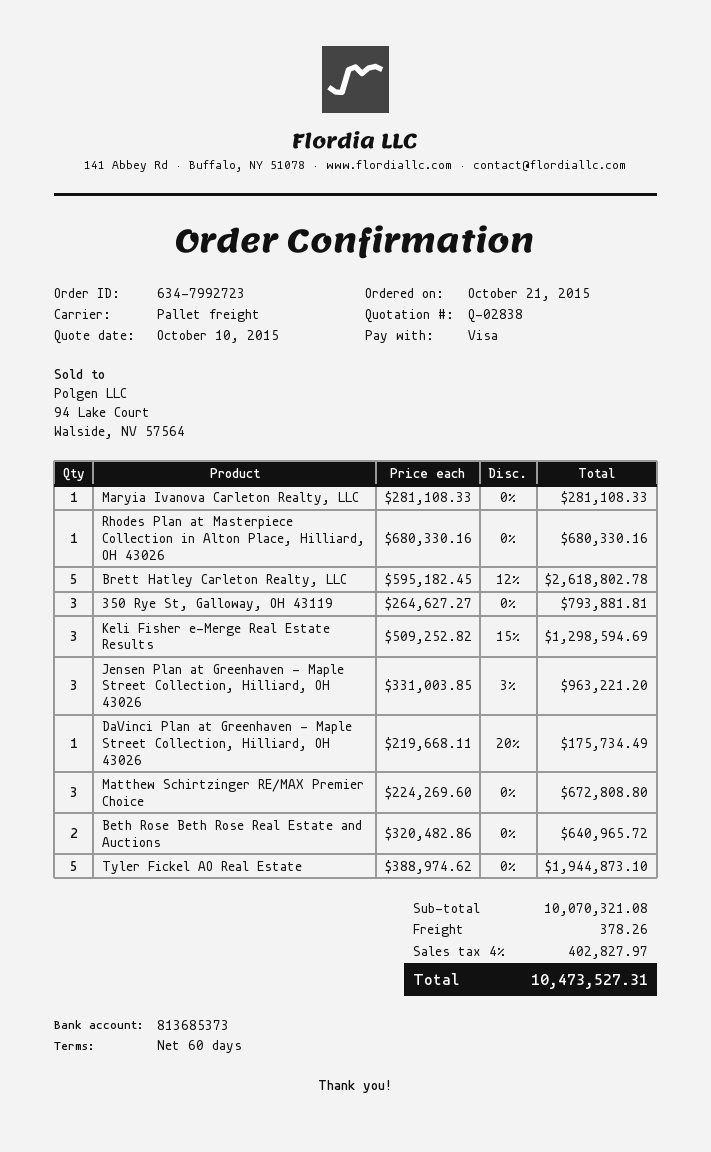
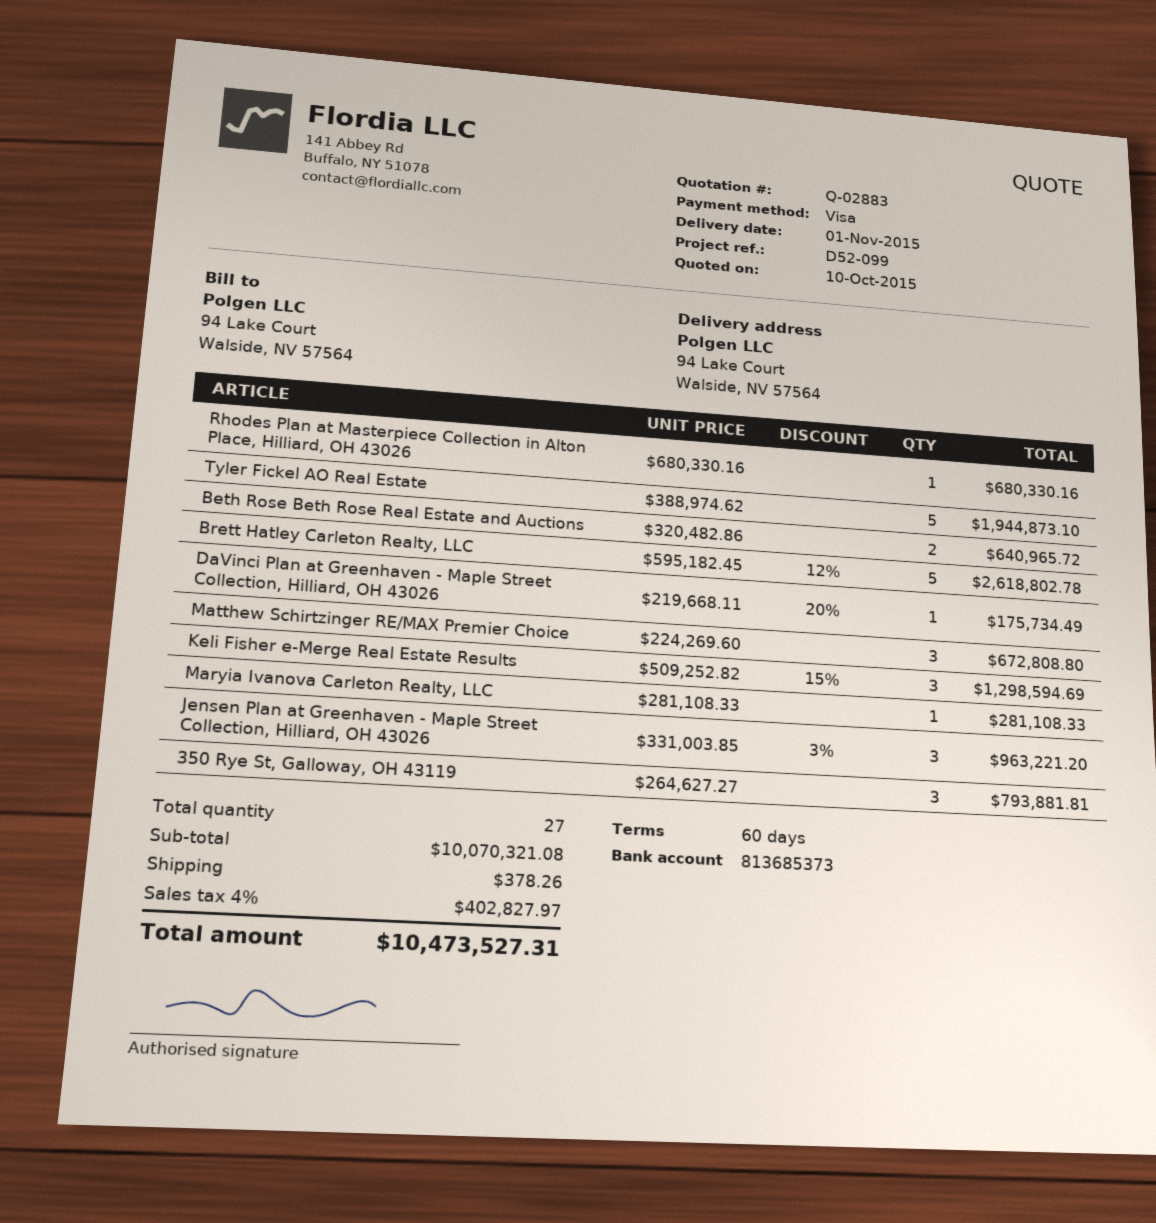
quote number: Q-02838 -> Q-02883

